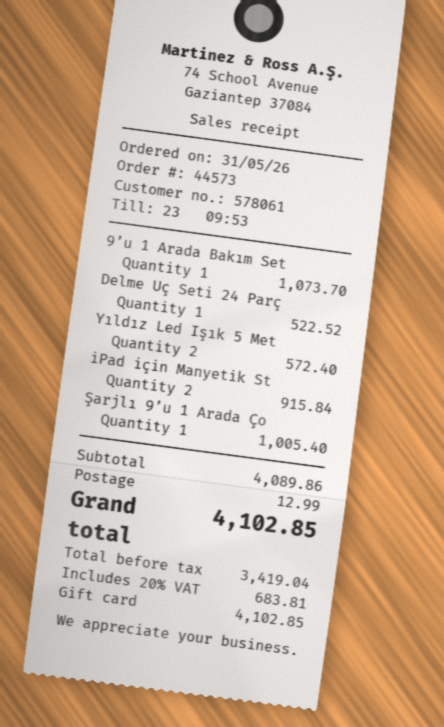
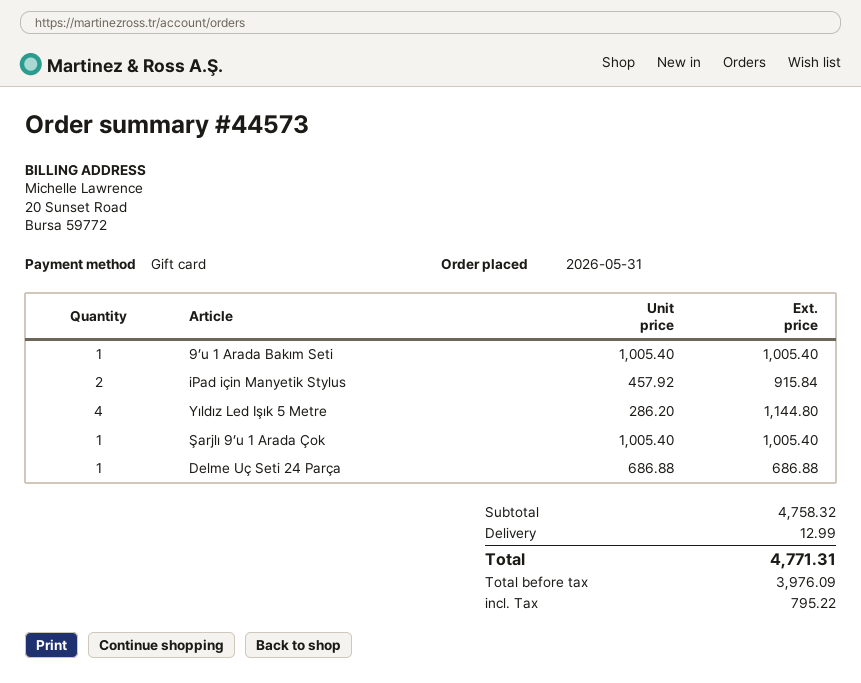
9’u 1 Arada Bakım Set: 1 for 1073.70 -> 1 for 1005.40
Delme Uç Seti 24 Parç: 1 for 522.52 -> 1 for 686.88
Yıldız Led Işık 5 Met: 2 for 572.40 -> 4 for 1144.80
subtotal: 4089.86 -> 4758.32
net: 3419.04 -> 3976.09
tax: 683.81 -> 795.22
total: 4102.85 -> 4771.31

